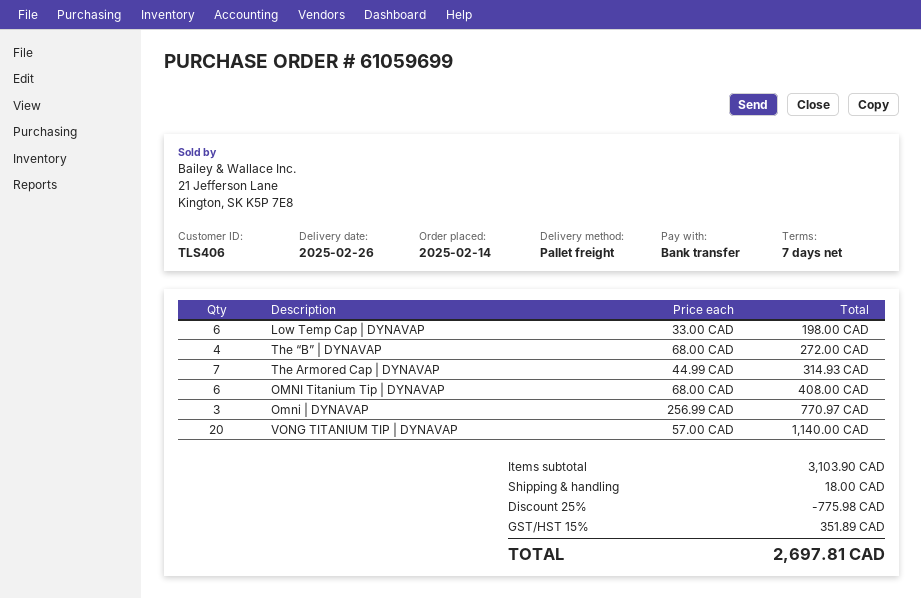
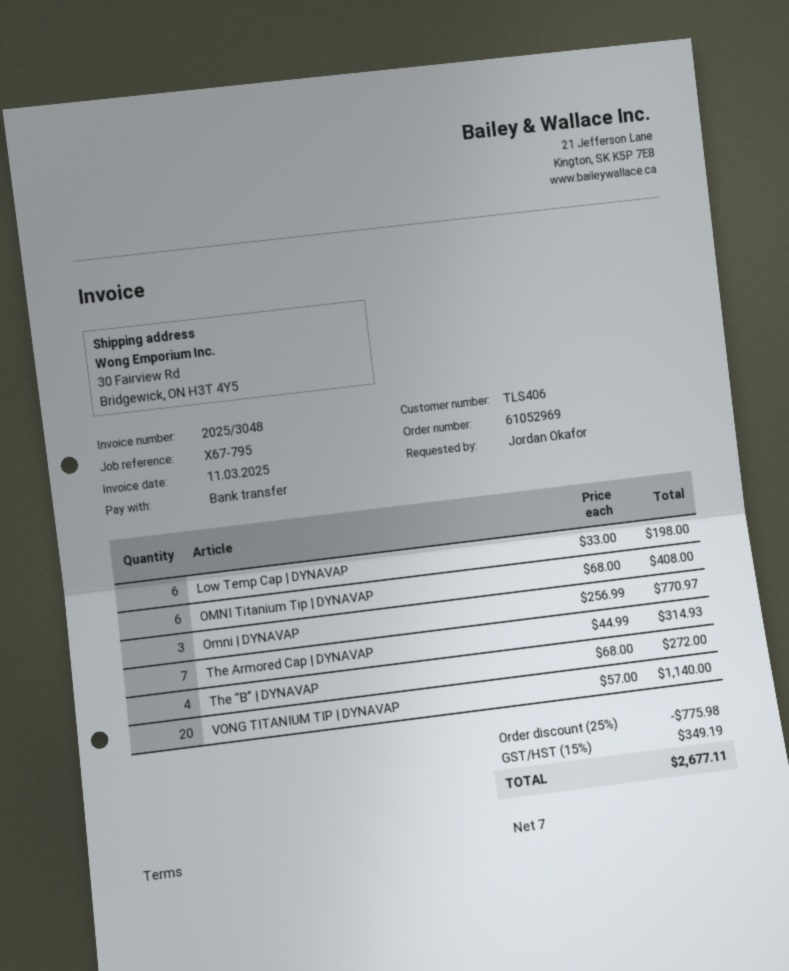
order number: 61059699 -> 61052969
shipping: 18.00 -> none
tax: 15% = 351.89 -> 15% = 349.19
total: 2697.81 -> 2677.11

